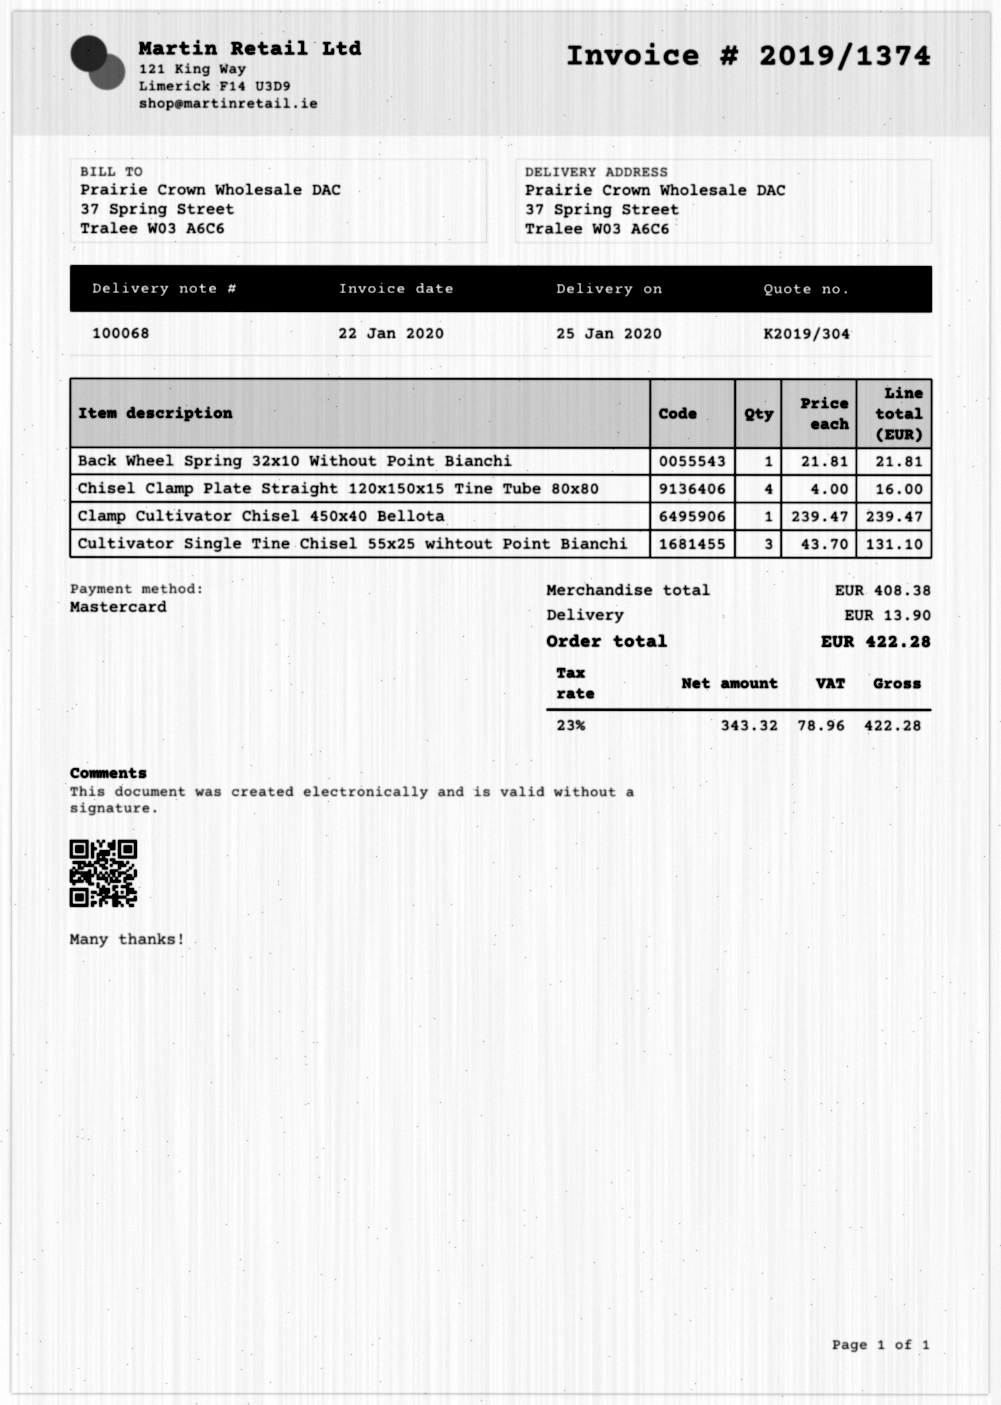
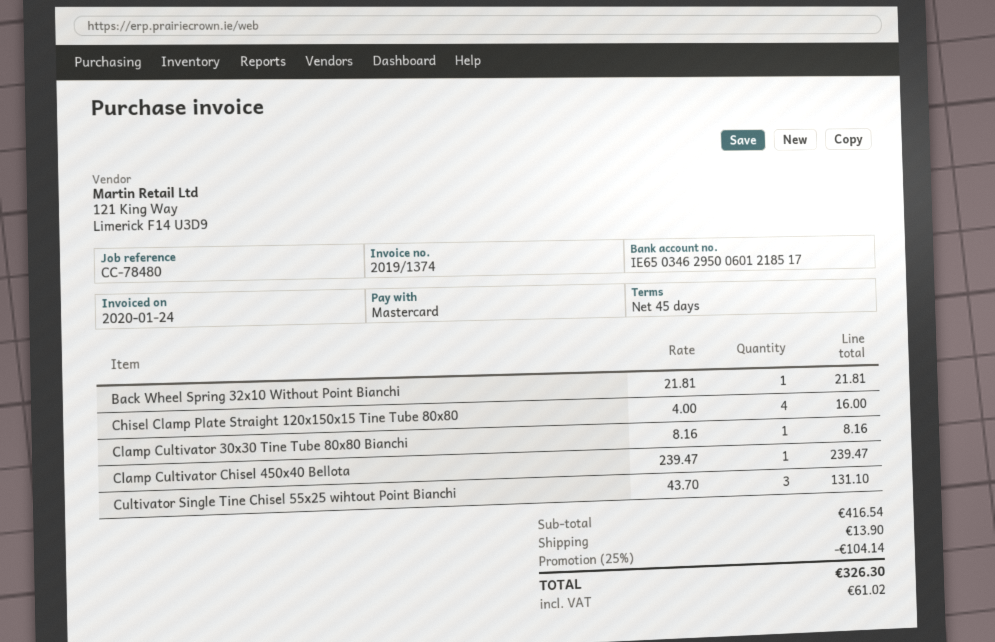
invoice date: 2020-01-22 -> 2020-01-24
Clamp Cultivator 30x30 Tine Tube 80x80 Bianchi: none -> 1 x 8.16 = 8.16
subtotal: 408.38 -> 416.54
discount: none -> 25% = 104.14
tax: 78.96 -> 61.02
total: 422.28 -> 326.30

